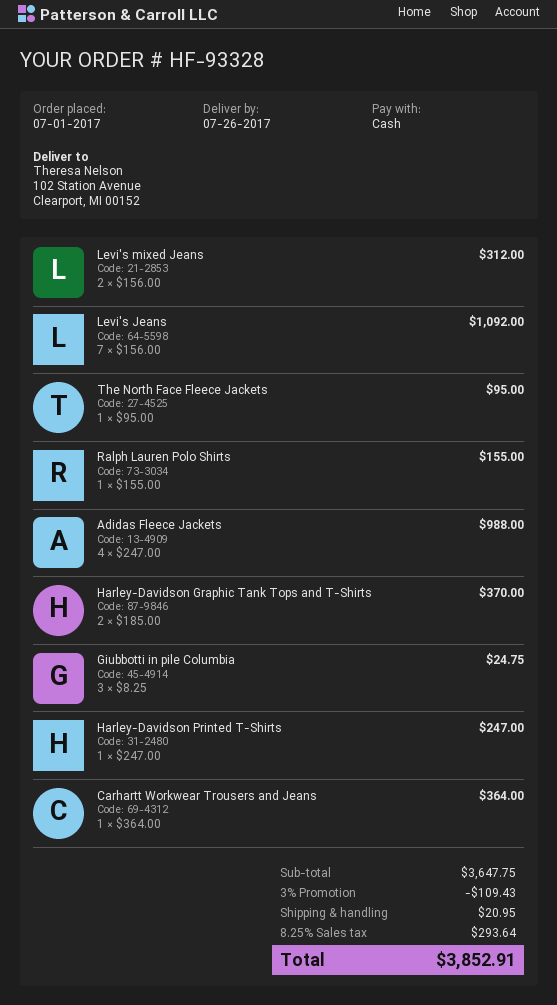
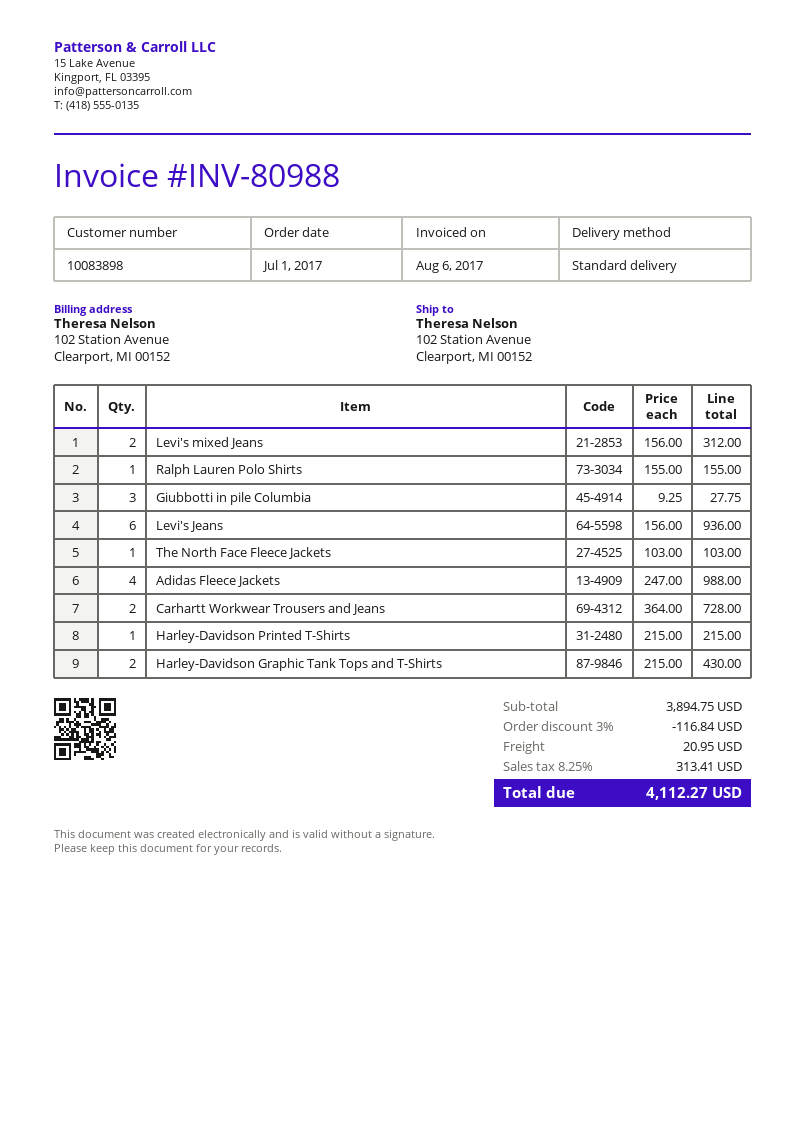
Levi's Jeans: 7 x 156.00 = 1092.00 -> 6 x 156.00 = 936.00
The North Face Fleece Jackets: 1 x 95.00 = 95.00 -> 1 x 103.00 = 103.00
Harley-Davidson Graphic Tank Tops and T-Shirts: 2 x 185.00 = 370.00 -> 2 x 215.00 = 430.00
Giubbotti in pile Columbia: 3 x 8.25 = 24.75 -> 3 x 9.25 = 27.75
Harley-Davidson Printed T-Shirts: 1 x 247.00 = 247.00 -> 1 x 215.00 = 215.00
Carhartt Workwear Trousers and Jeans: 1 x 364.00 = 364.00 -> 2 x 364.00 = 728.00
subtotal: 3647.75 -> 3894.75
discount: 3% = 109.43 -> 3% = 116.84
tax: 8.25% = 293.64 -> 8.25% = 313.41
total: 3852.91 -> 4112.27

